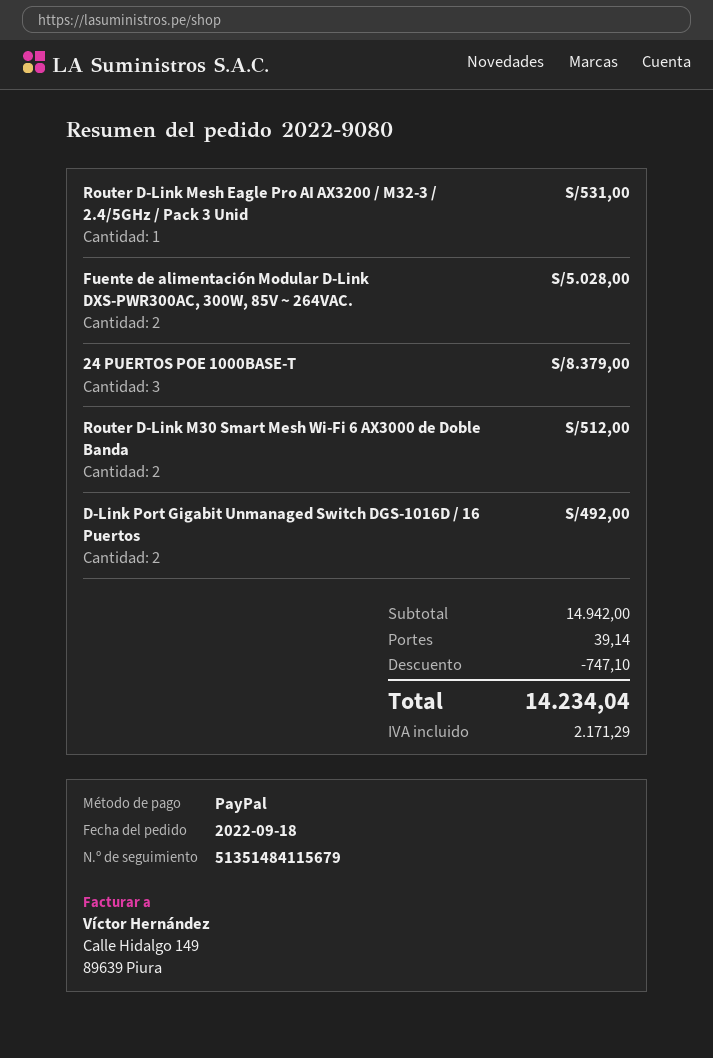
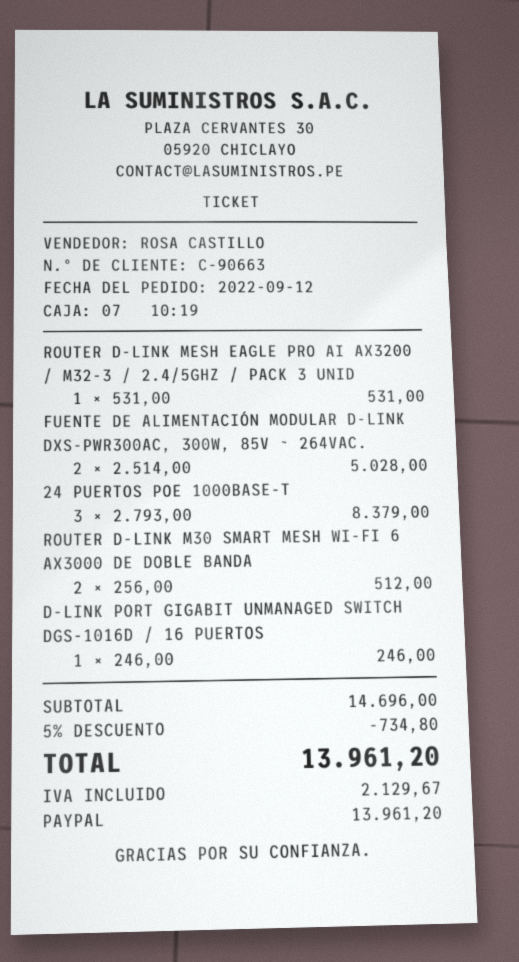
order date: 2022-09-18 -> 2022-09-12
D-Link Port Gigabit Unmanaged Switch DGS-1016D / 16 Puertos: 2 for 492.00 -> 1 for 246.00
subtotal: 14942.00 -> 14696.00
discount: 747.10 -> 734.80
shipping: 39.14 -> none
tax: 2171.29 -> 2129.67
total: 14234.04 -> 13961.20

